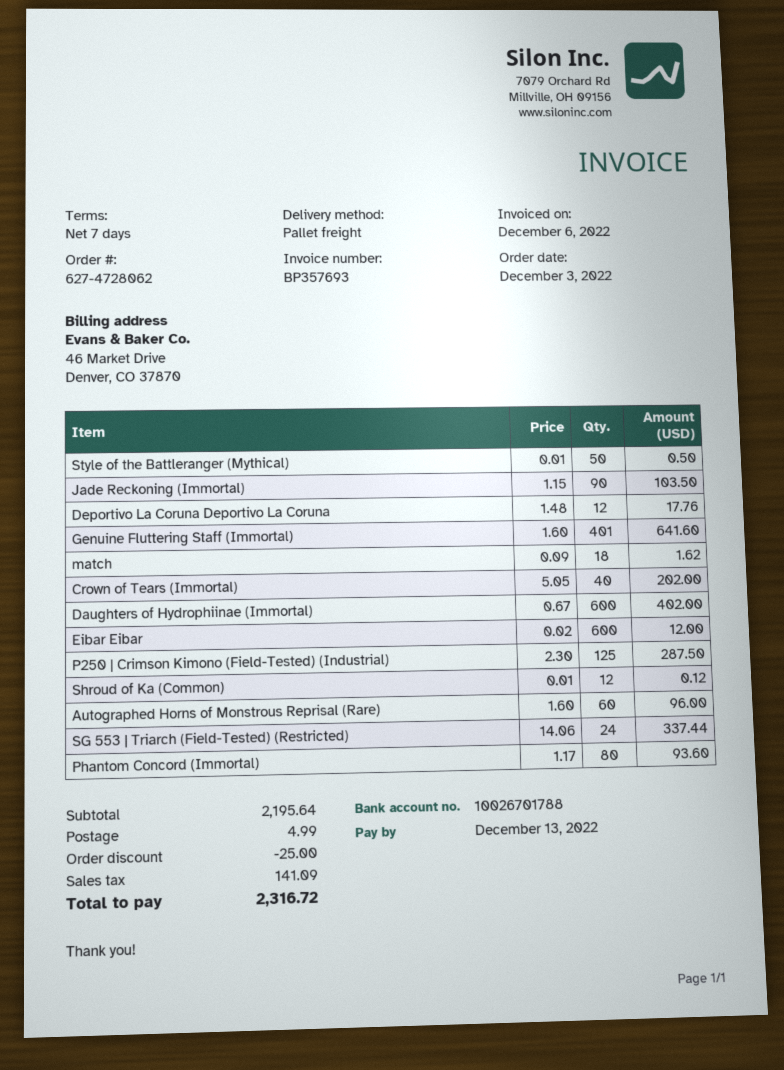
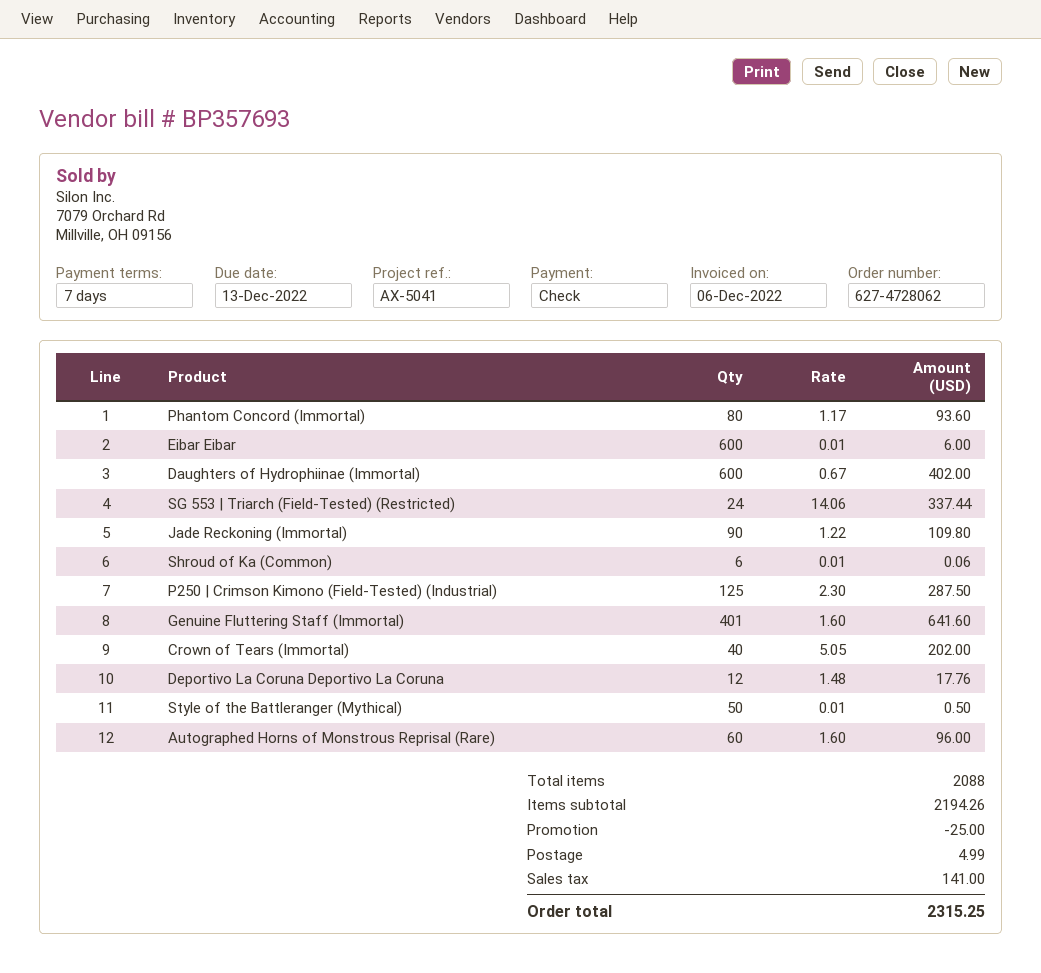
Jade Reckoning (Immortal): 90 x 1.15 = 103.50 -> 90 x 1.22 = 109.80
match: 18 x 0.09 = 1.62 -> none
Eibar Eibar: 600 x 0.02 = 12.00 -> 600 x 0.01 = 6.00
Shroud of Ka (Common): 12 x 0.01 = 0.12 -> 6 x 0.01 = 0.06
subtotal: 2195.64 -> 2194.26
tax: 141.09 -> 141.00
total: 2316.72 -> 2315.25

